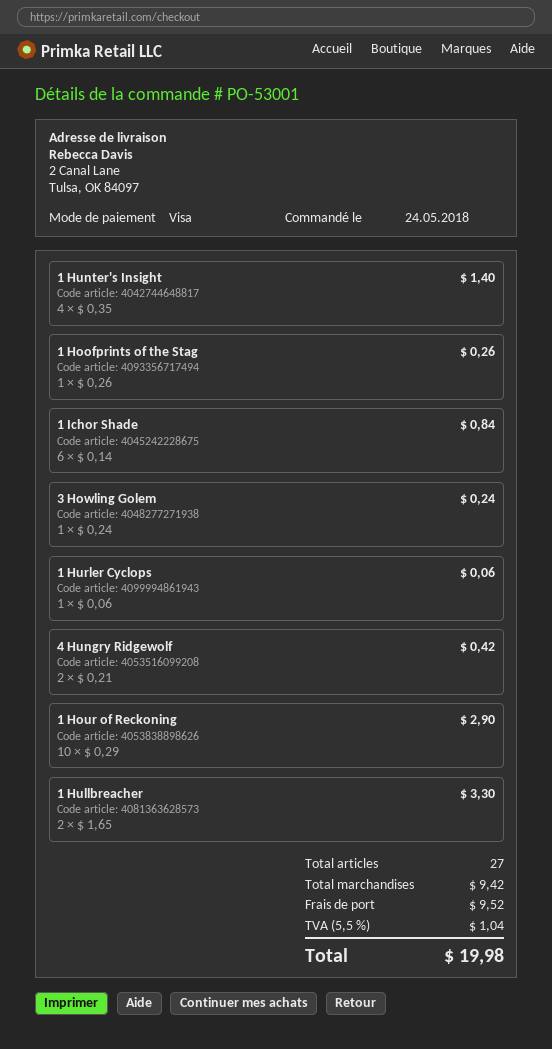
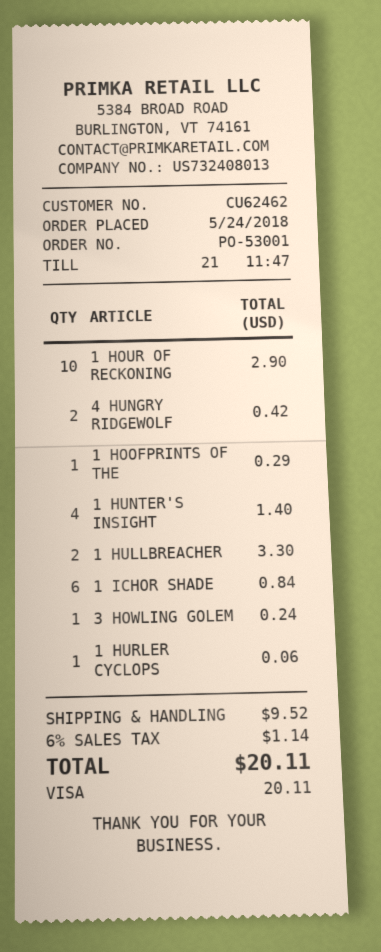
1 Hoofprints of the Stag: 1 for 0.26 -> 1 for 0.29
tax: 5.5% = 1.04 -> 6% = 1.14
total: 19.98 -> 20.11

